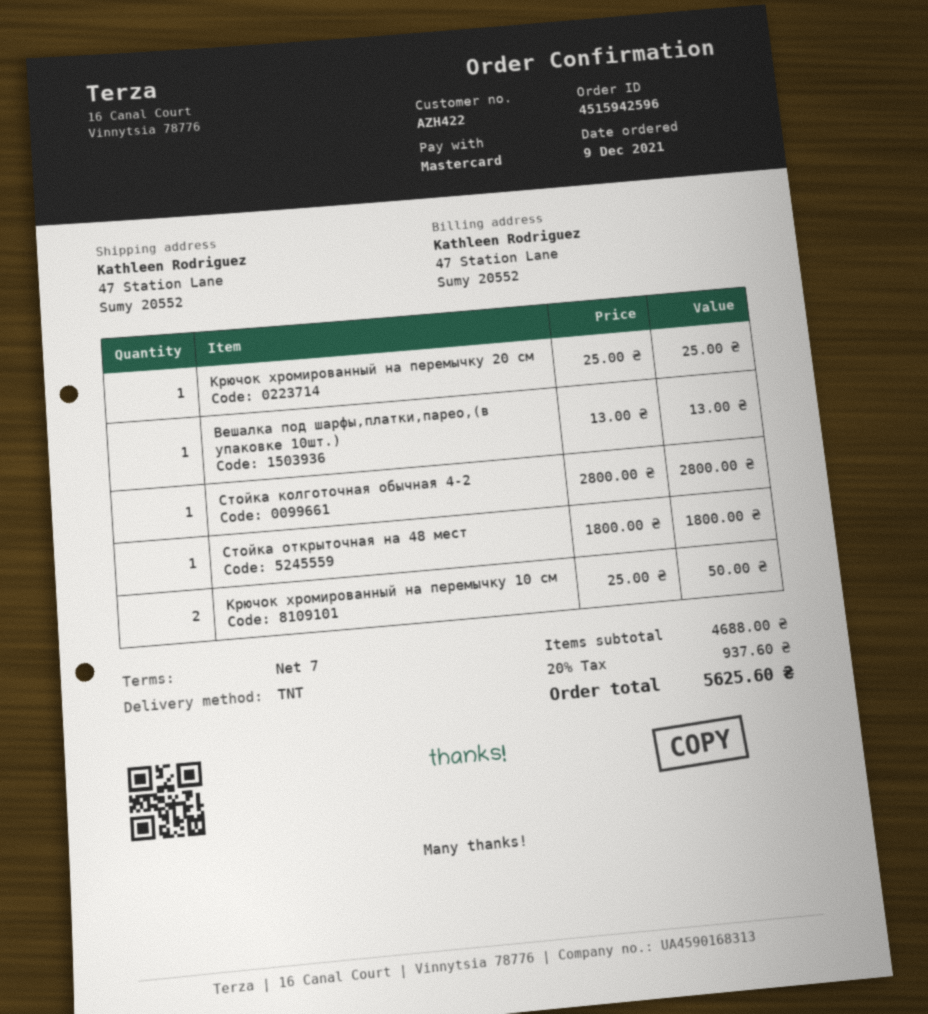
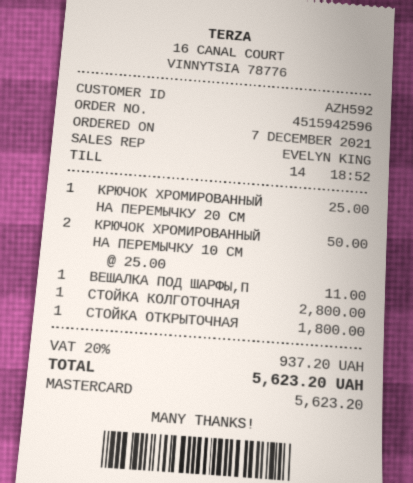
order date: 2021-12-09 -> 2021-12-07
customer number: AZH422 -> AZH592
Вешалка под шарфы,платки,парео,(в упаковке 10шт.): 1 x 13.00 = 13.00 -> 1 x 11.00 = 11.00
tax: 20% = 937.60 -> 20% = 937.20
total: 5625.60 -> 5623.20

